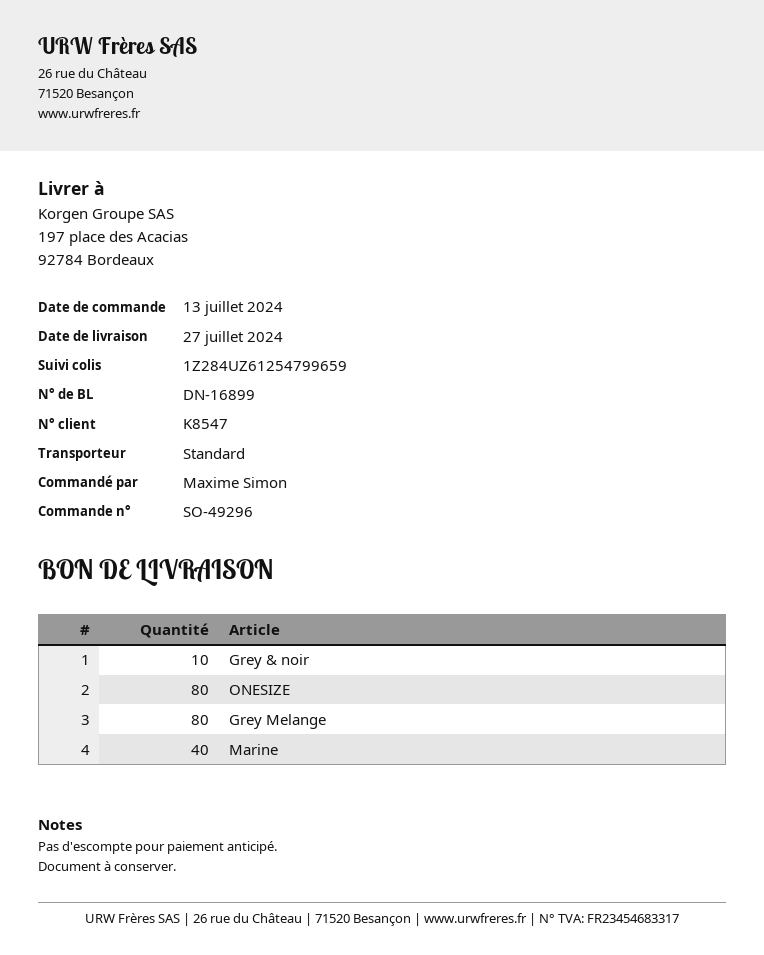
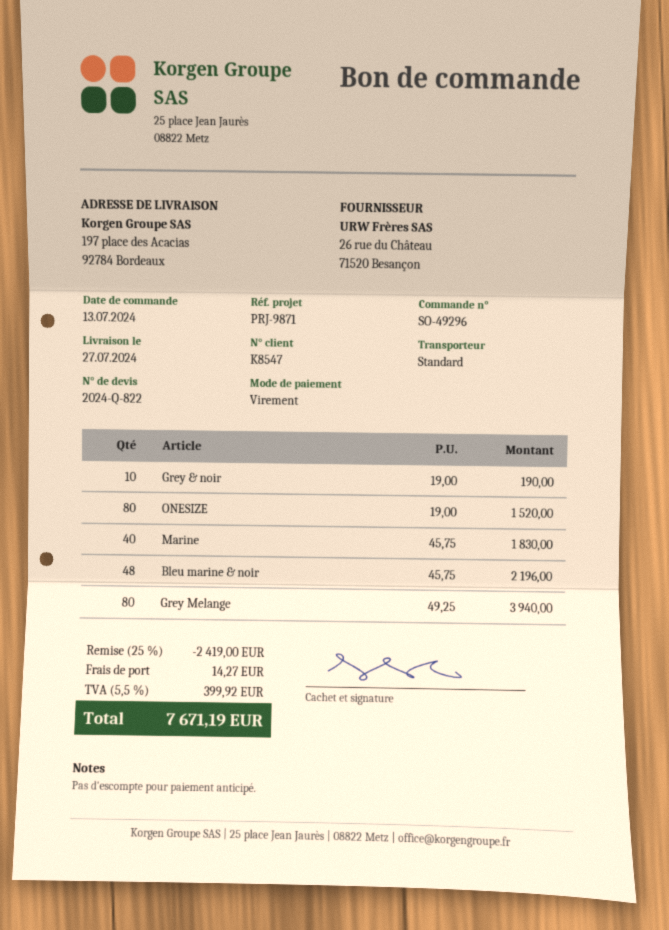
Bleu marine & noir: none -> 48

